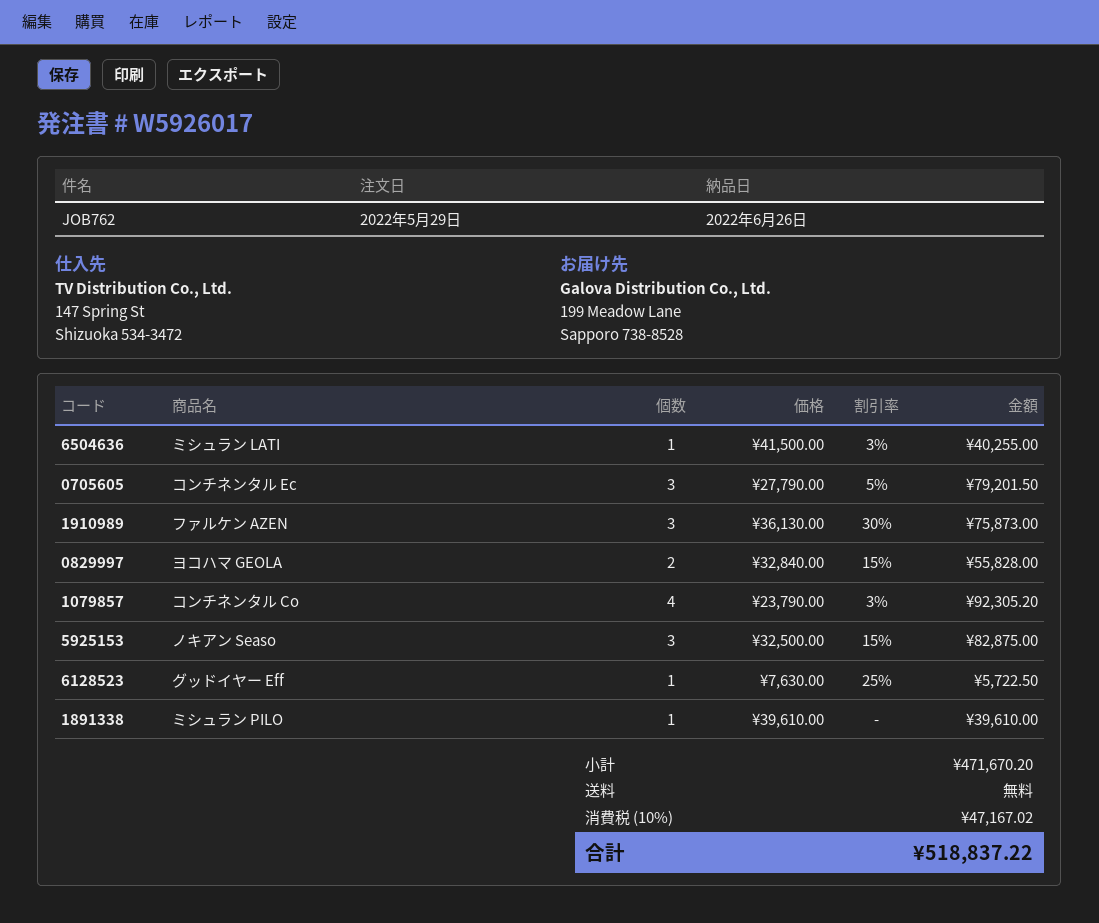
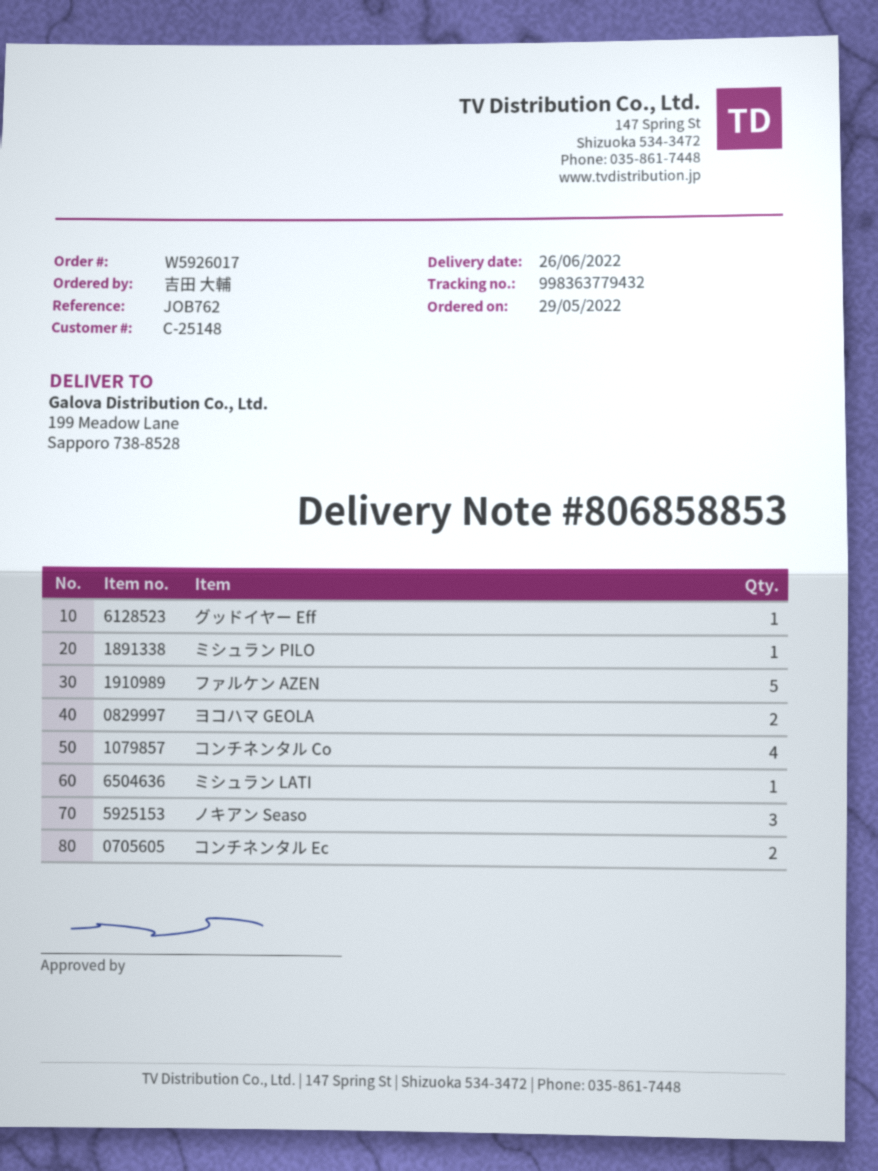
コンチネンタル Ec: 3 -> 2
ファルケン AZEN: 3 -> 5

